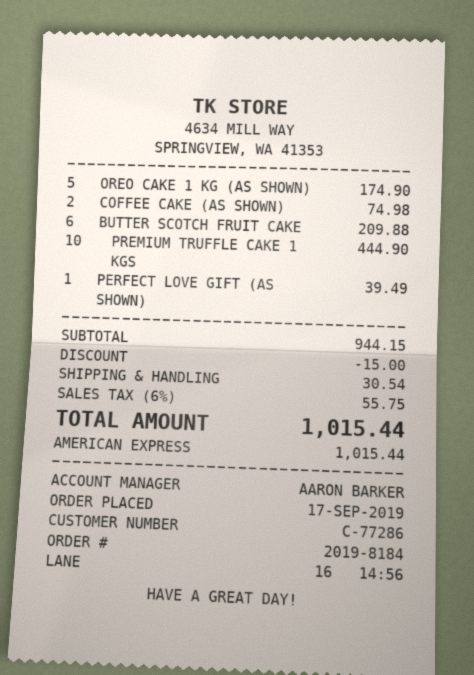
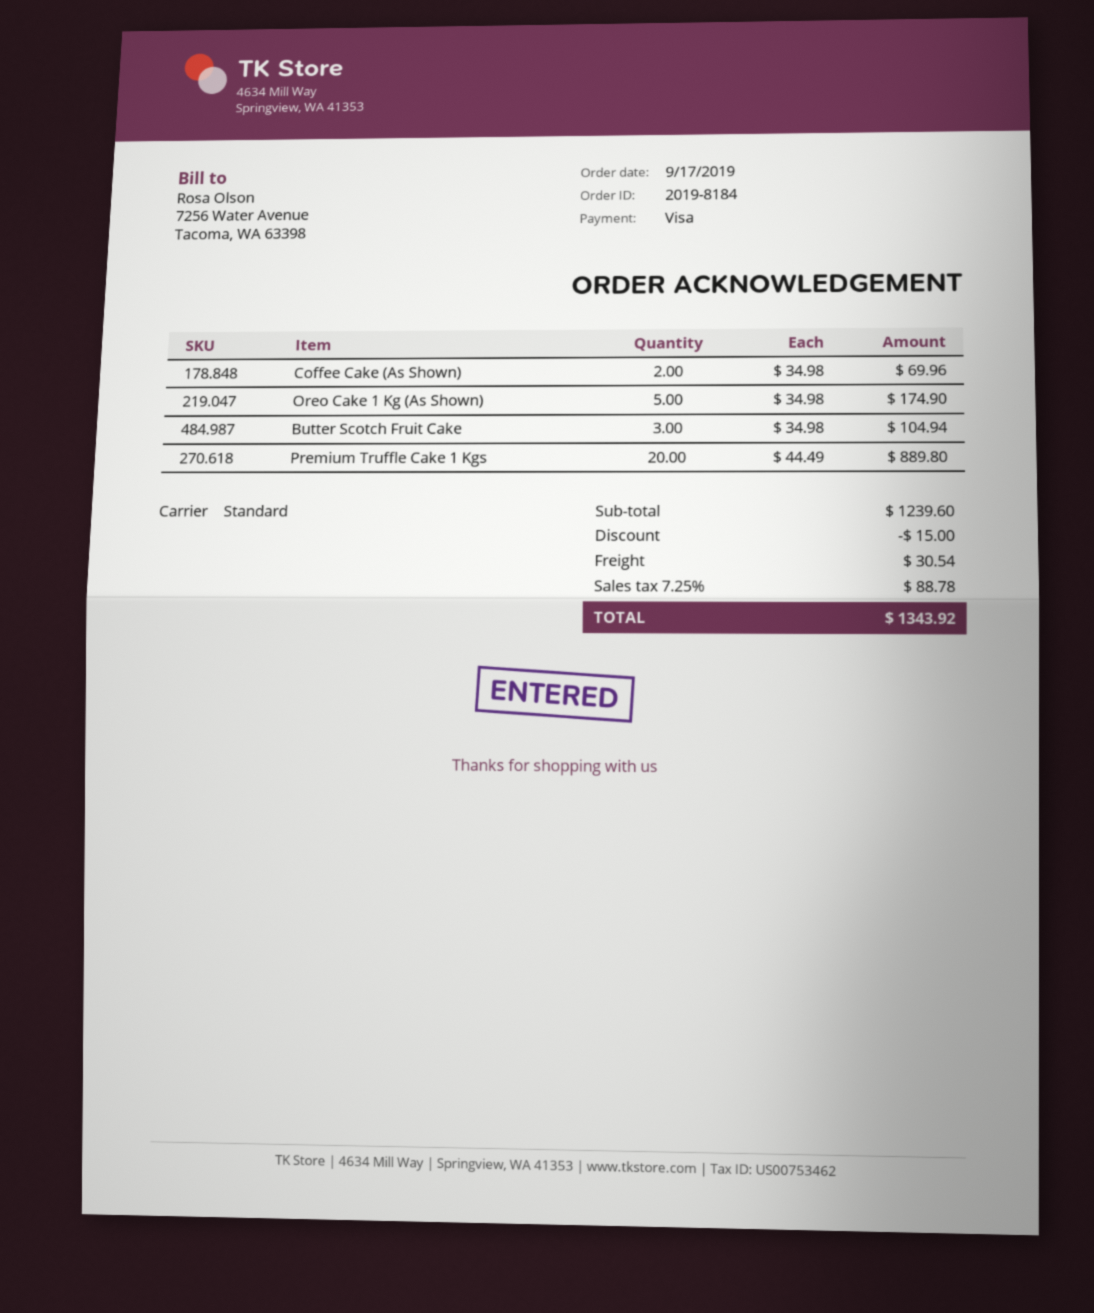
payment method: American Express -> Visa
COFFEE CAKE (AS SHOWN): 2 for 74.98 -> 2 for 69.96
BUTTER SCOTCH FRUIT CAKE: 6 for 209.88 -> 3 for 104.94
PREMIUM TRUFFLE CAKE 1 KGS: 10 for 444.90 -> 20 for 889.80
PERFECT LOVE GIFT (AS SHOWN): 1 for 39.49 -> none
subtotal: 944.15 -> 1239.60
tax: 6% = 55.75 -> 7.25% = 88.78
total: 1015.44 -> 1343.92

